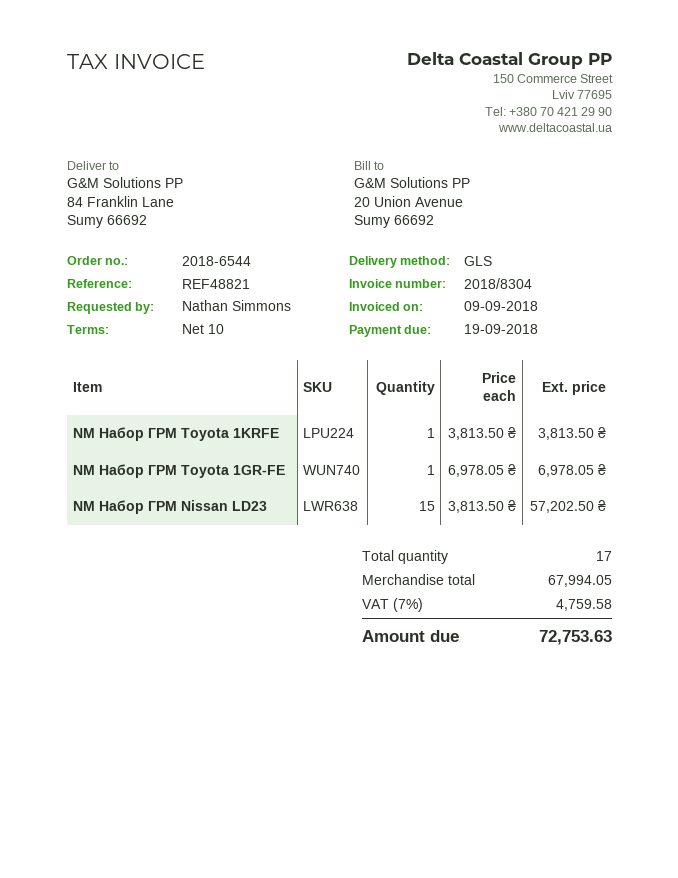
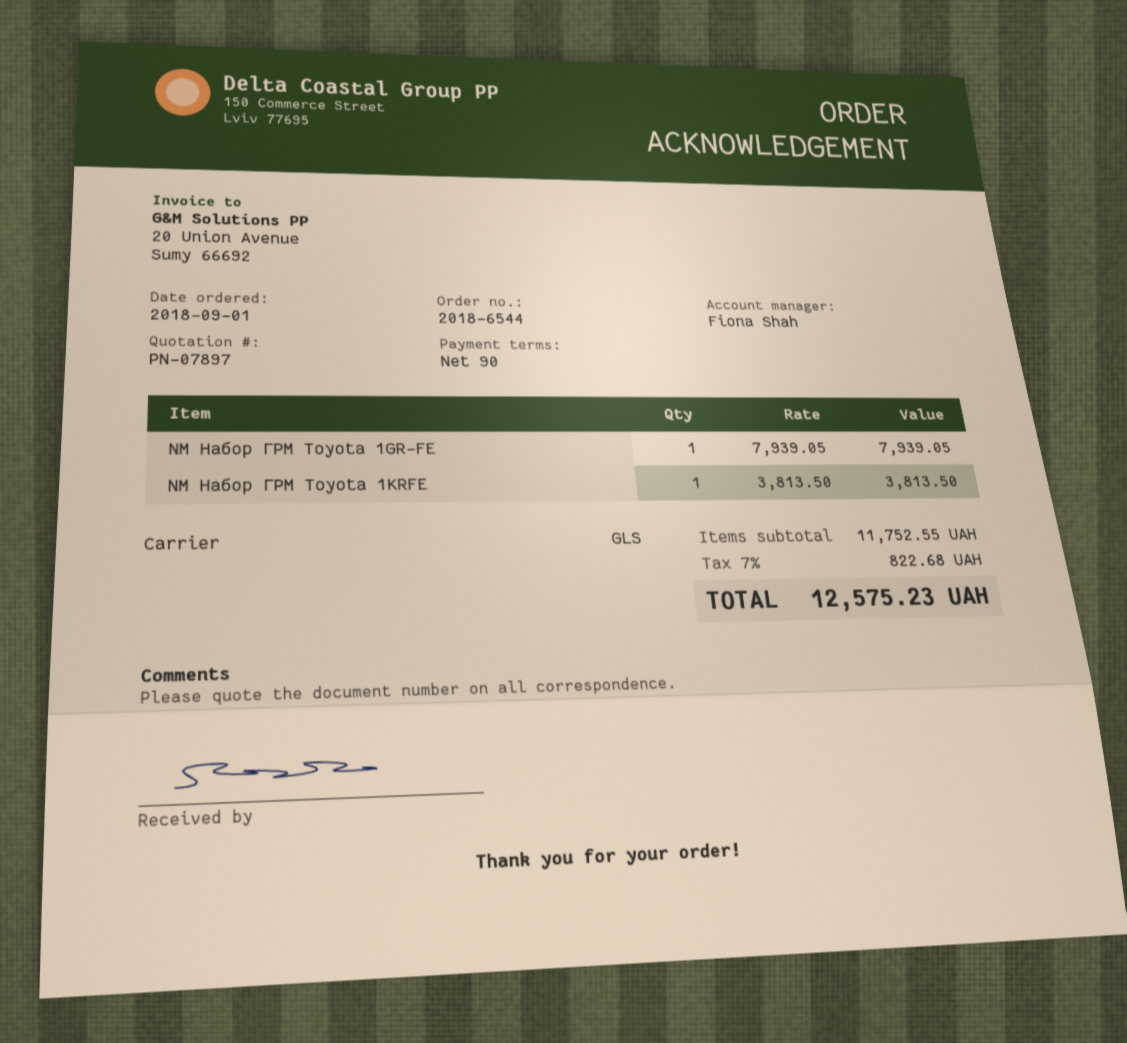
payment terms: 10 days -> 90 days
NM Набор ГРМ Toyota 1GR-FE: 1 x 6978.05 = 6978.05 -> 1 x 7939.05 = 7939.05
NM Набор ГРМ Nissan LD23: 15 x 3813.50 = 57202.50 -> none
subtotal: 67994.05 -> 11752.55
tax: 7% = 4759.58 -> 7% = 822.68
total: 72753.63 -> 12575.23

